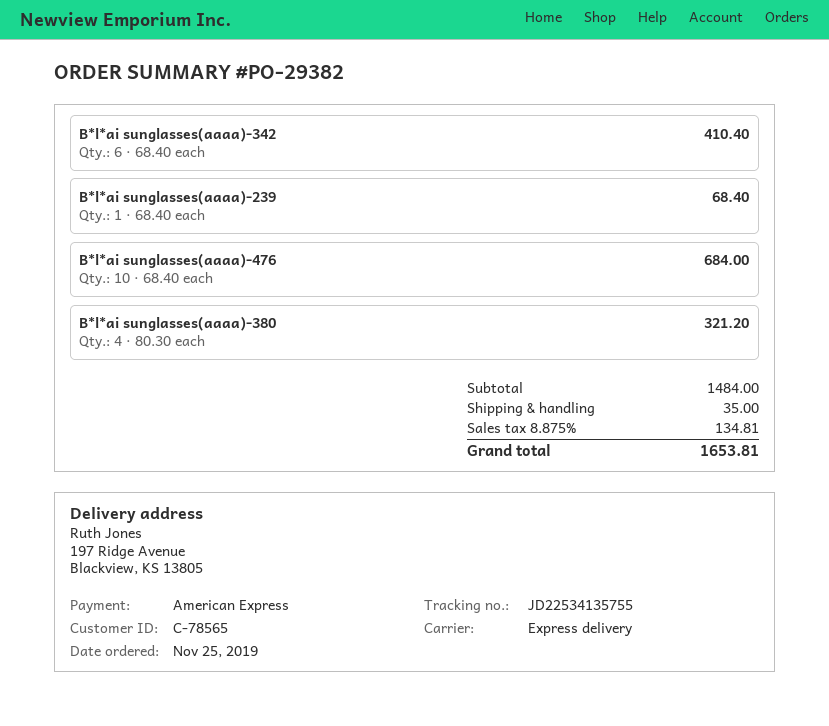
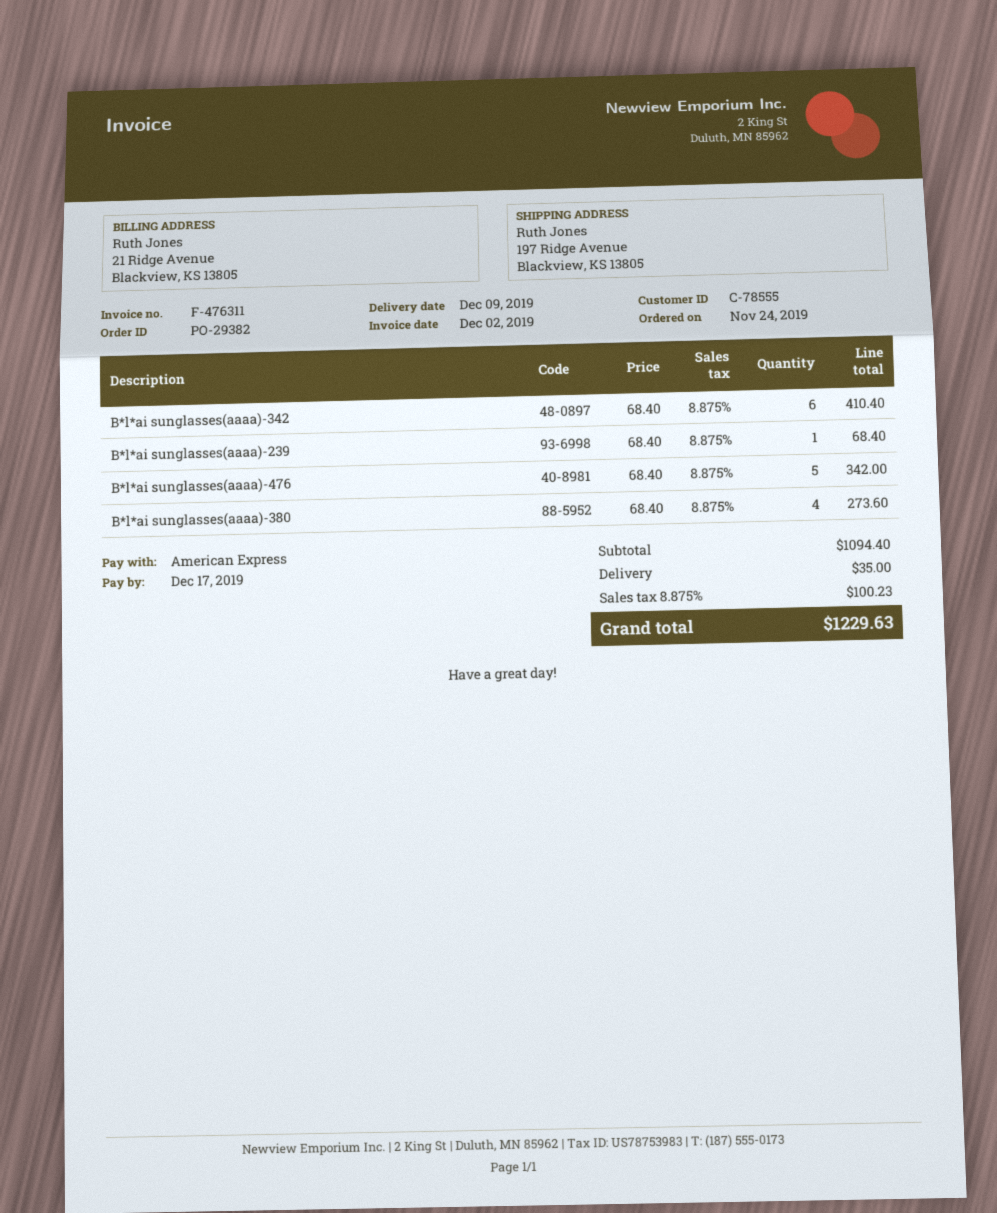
order date: 2019-11-25 -> 2019-11-24
customer number: C-78565 -> C-78555
B*l*ai sunglasses(aaaa)-476: 10 x 68.40 = 684.00 -> 5 x 68.40 = 342.00
B*l*ai sunglasses(aaaa)-380: 4 x 80.30 = 321.20 -> 4 x 68.40 = 273.60
subtotal: 1484.00 -> 1094.40
tax: 8.875% = 134.81 -> 8.875% = 100.23
total: 1653.81 -> 1229.63

